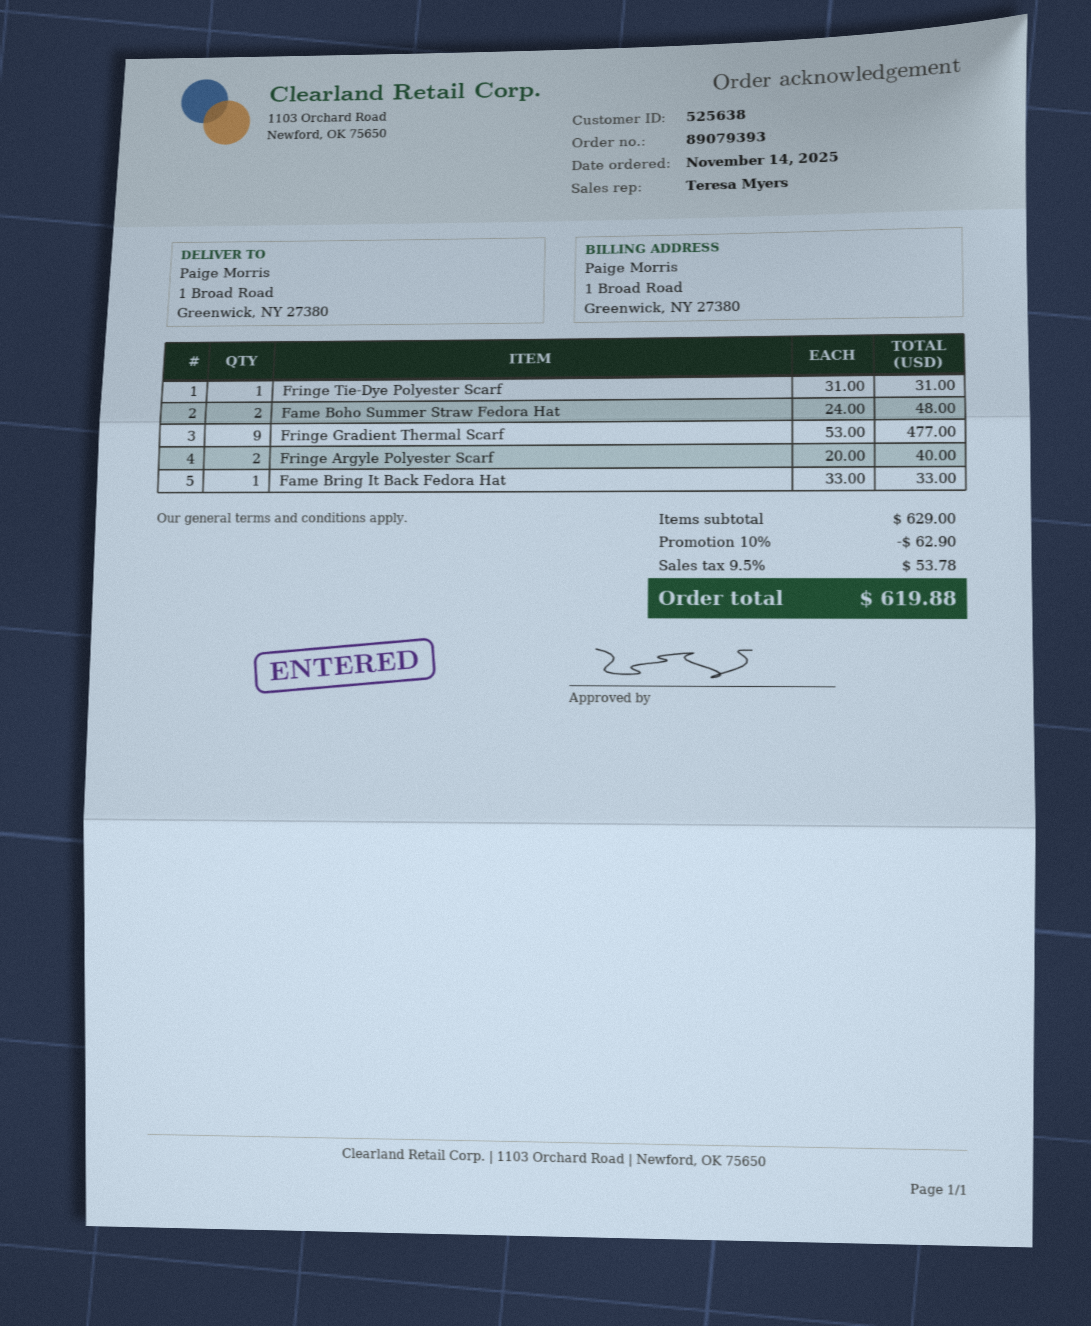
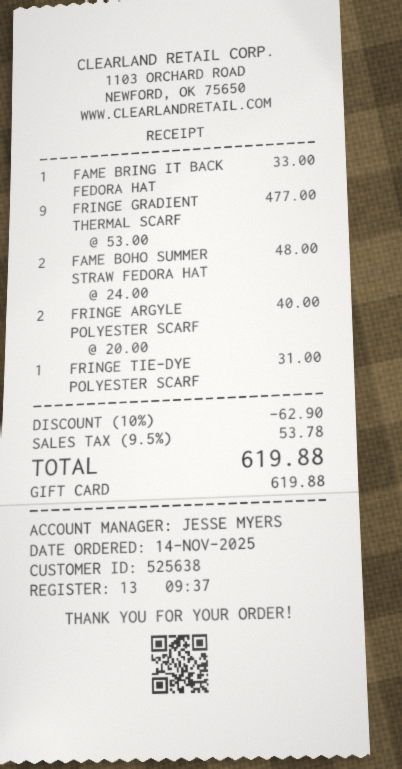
sales rep: Teresa Myers -> JESSE MYERS

